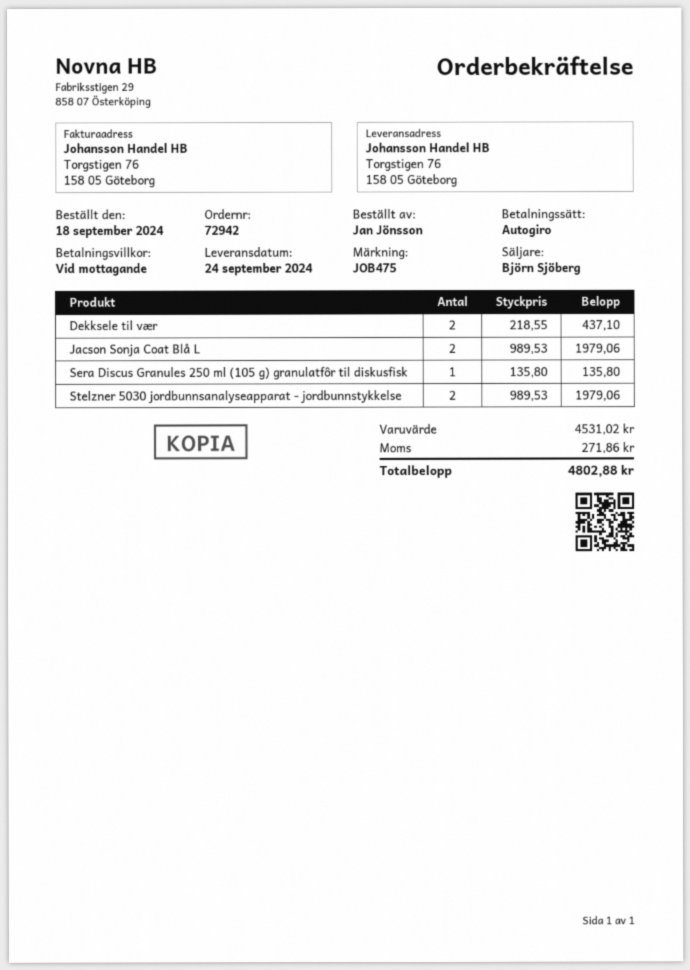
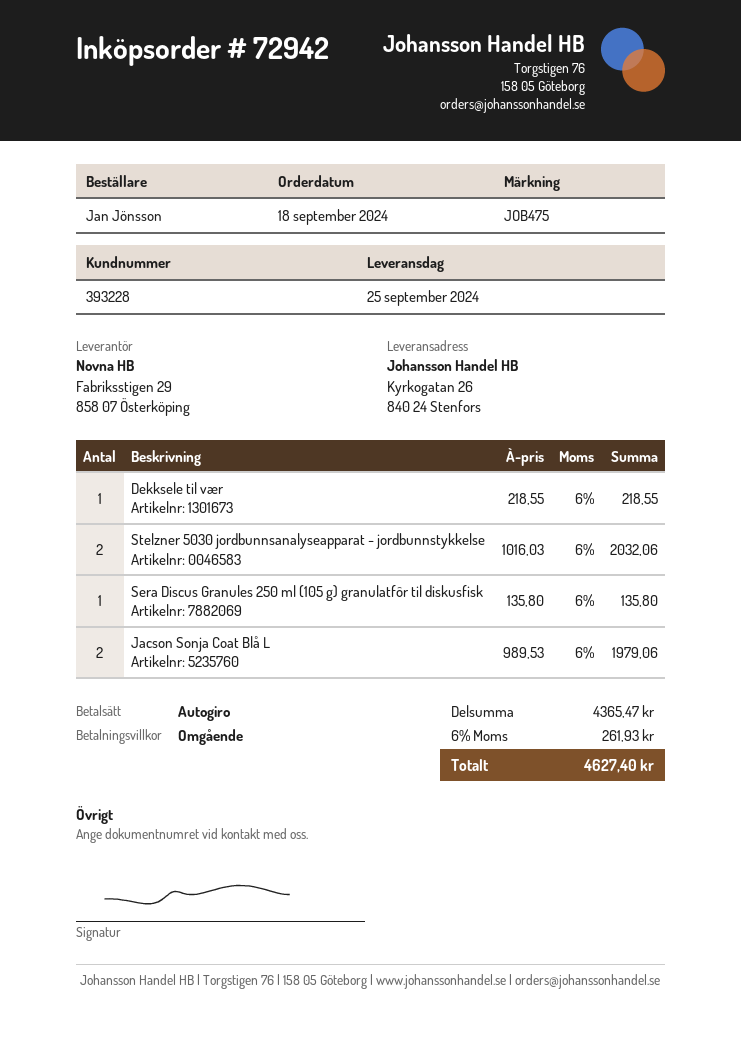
delivery date: 2024-09-24 -> 2024-09-25
ship to: Torgstigen 76, 158 05 Göteborg -> Kyrkogatan 26, 840 24 Stenfors
Dekksele til vær: 2 x 218.55 = 437.10 -> 1 x 218.55 = 218.55
Stelzner 5030 jordbunnsanalyseapparat - jordbunnstykkelse: 2 x 989.53 = 1979.06 -> 2 x 1016.03 = 2032.06
subtotal: 4531.02 -> 4365.47
tax: 271.86 -> 261.93
total: 4802.88 -> 4627.40

